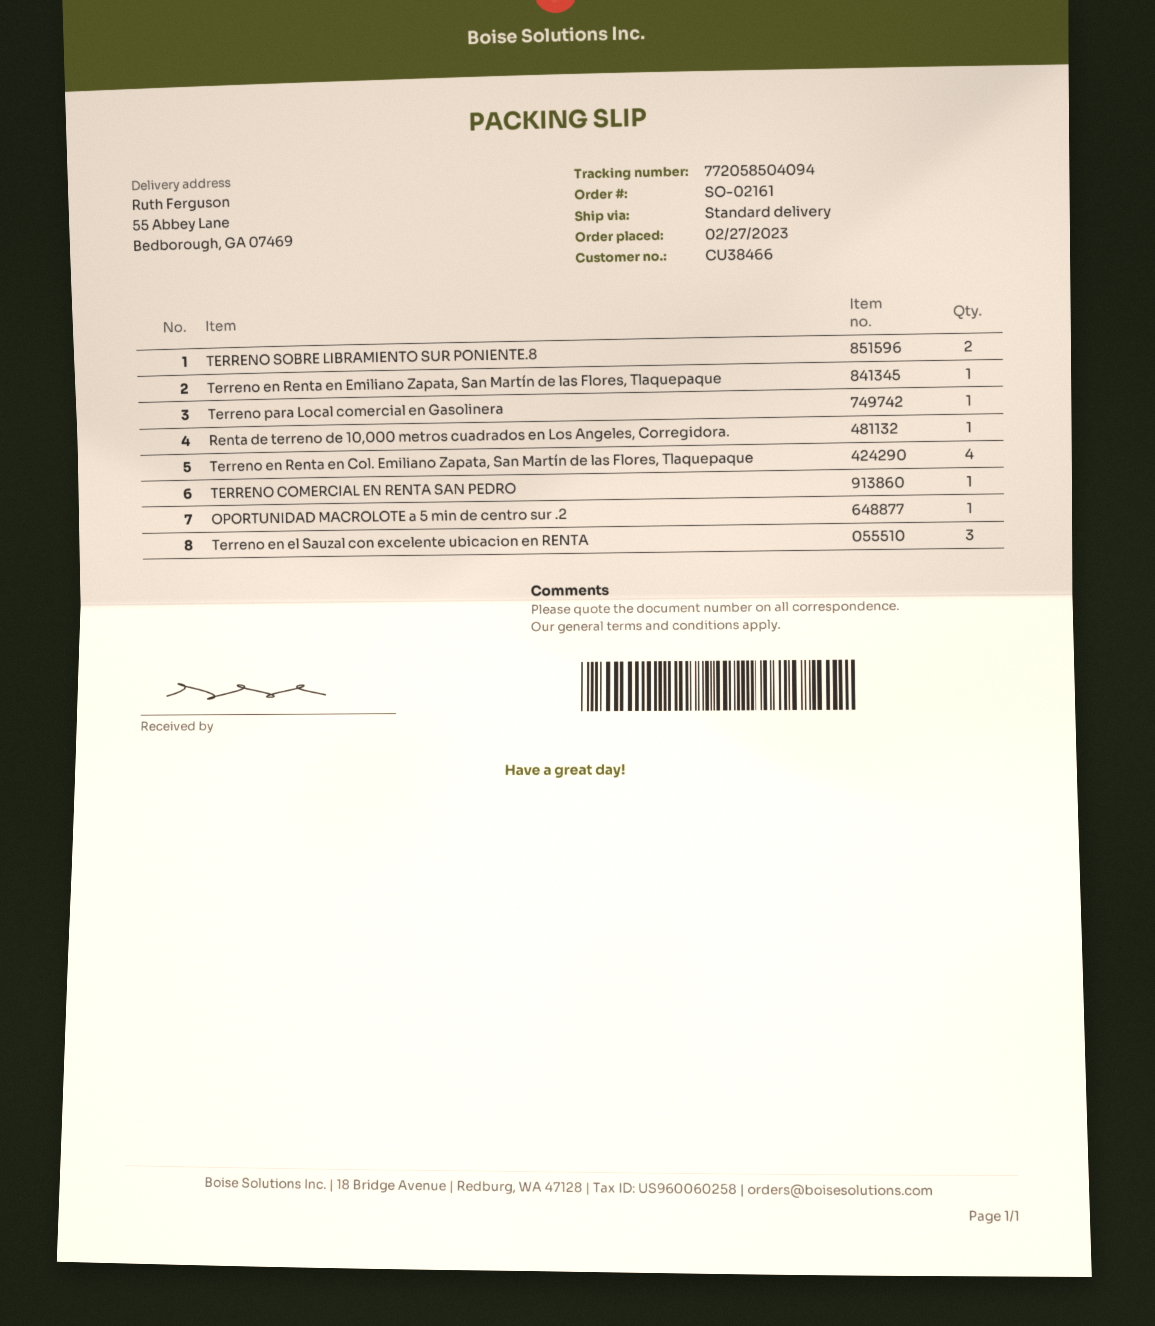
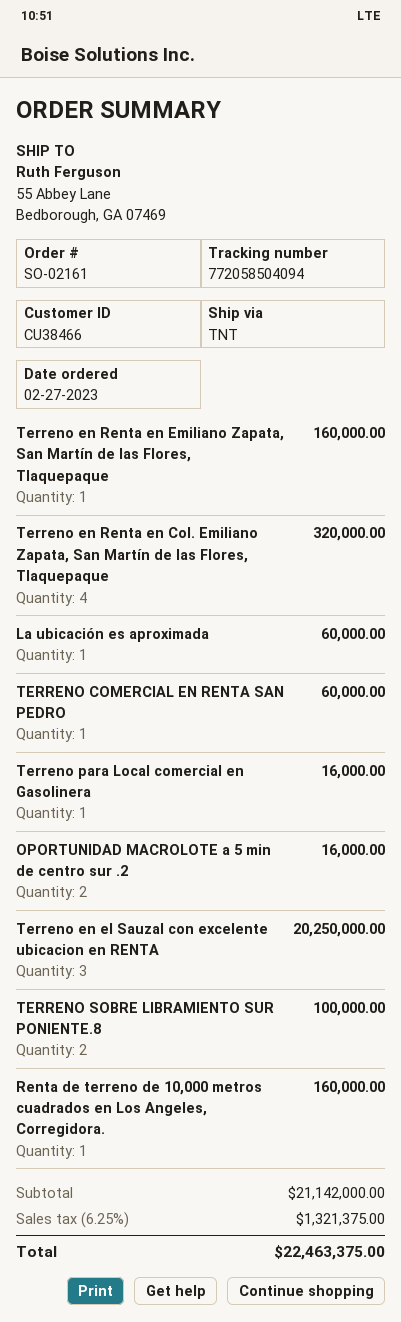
shipping method: standard -> TNT
OPORTUNIDAD MACROLOTE a 5 min de centro sur .2: 1 -> 2
La ubicación es aproximada: none -> 1

